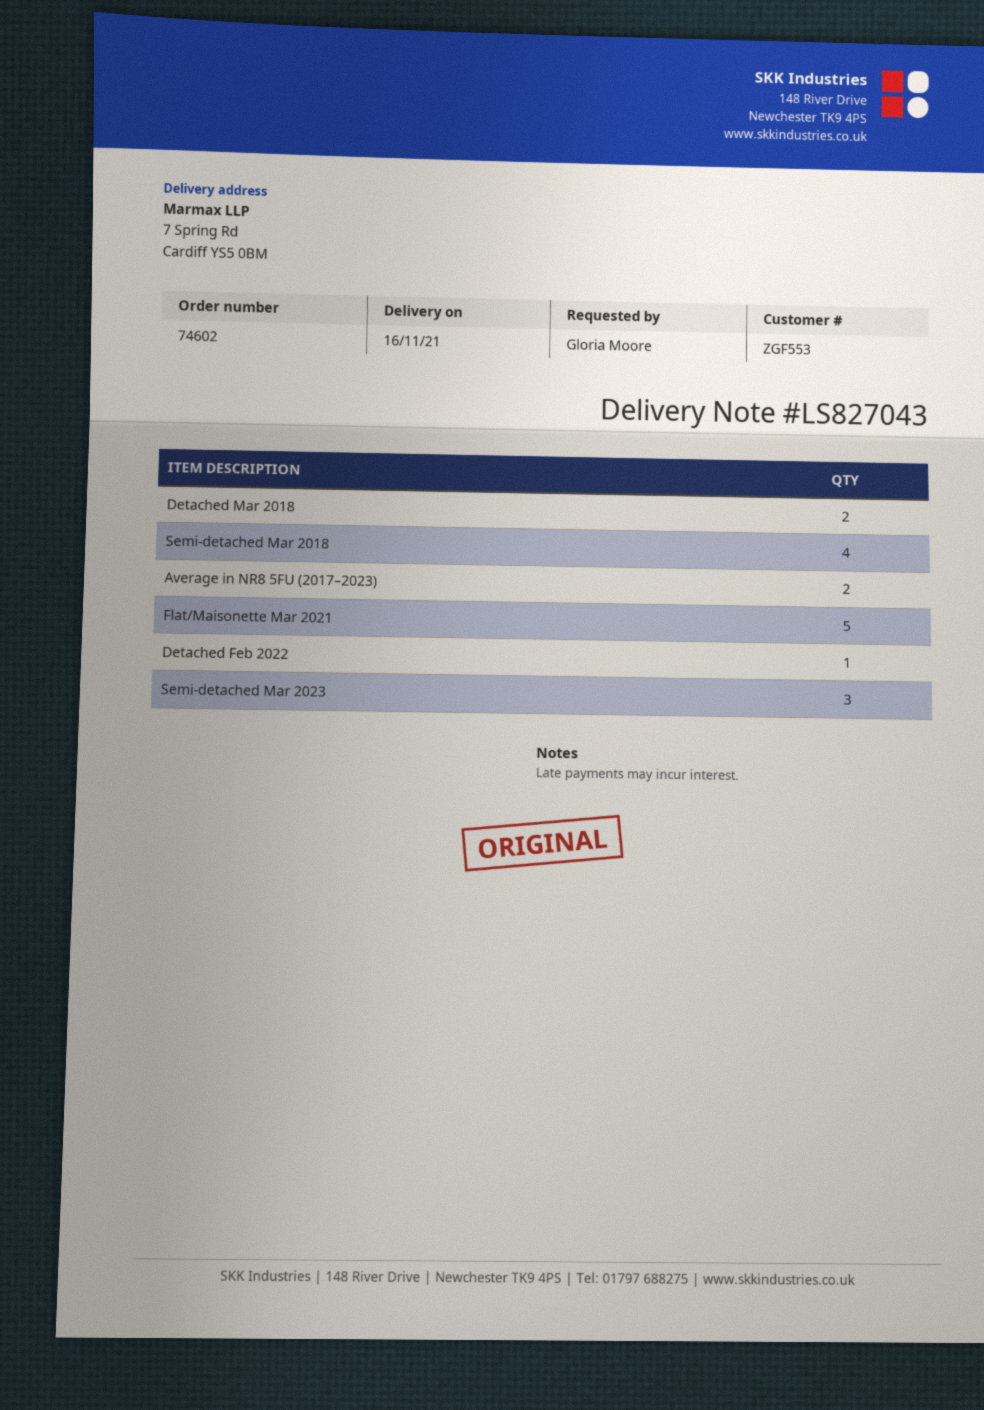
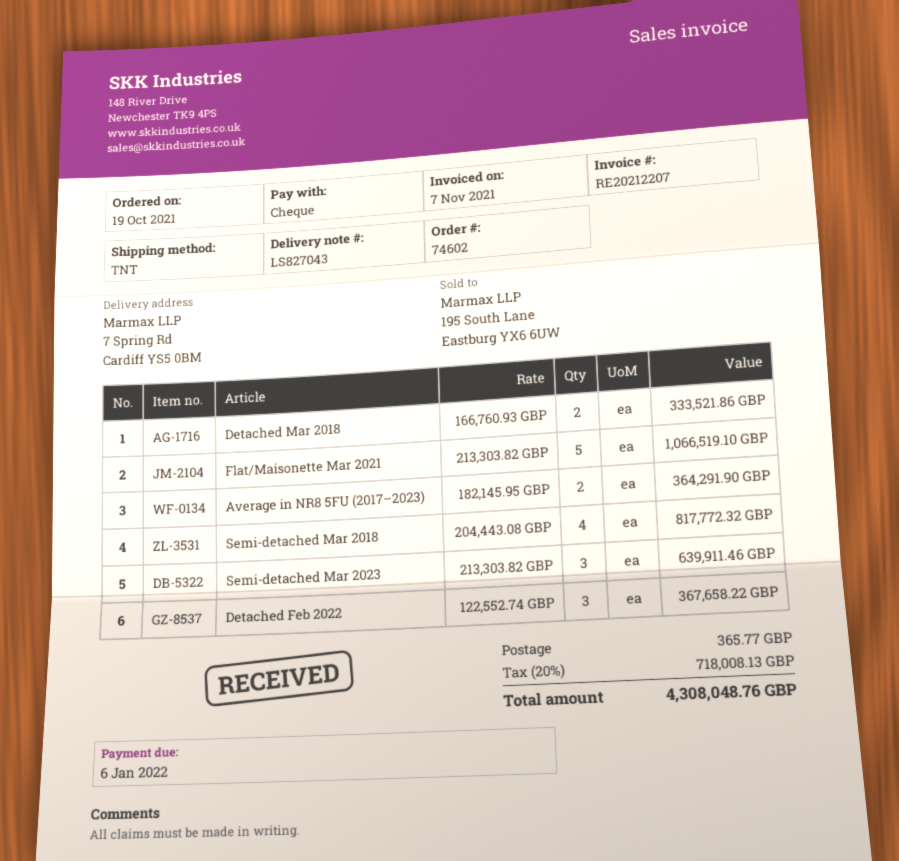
Detached Feb 2022: 1 -> 3

